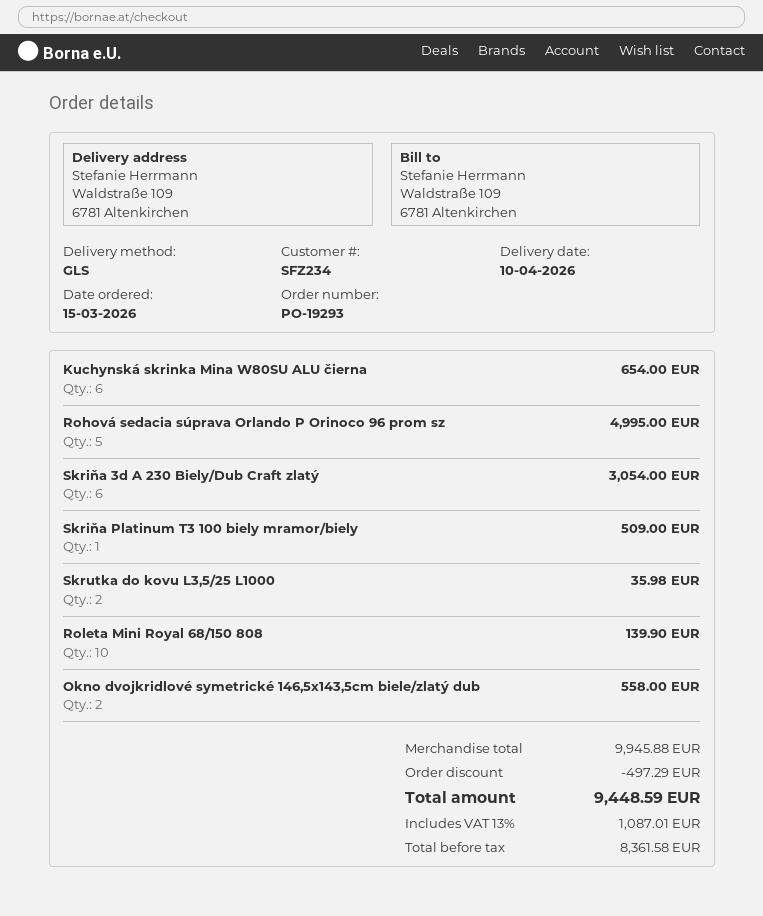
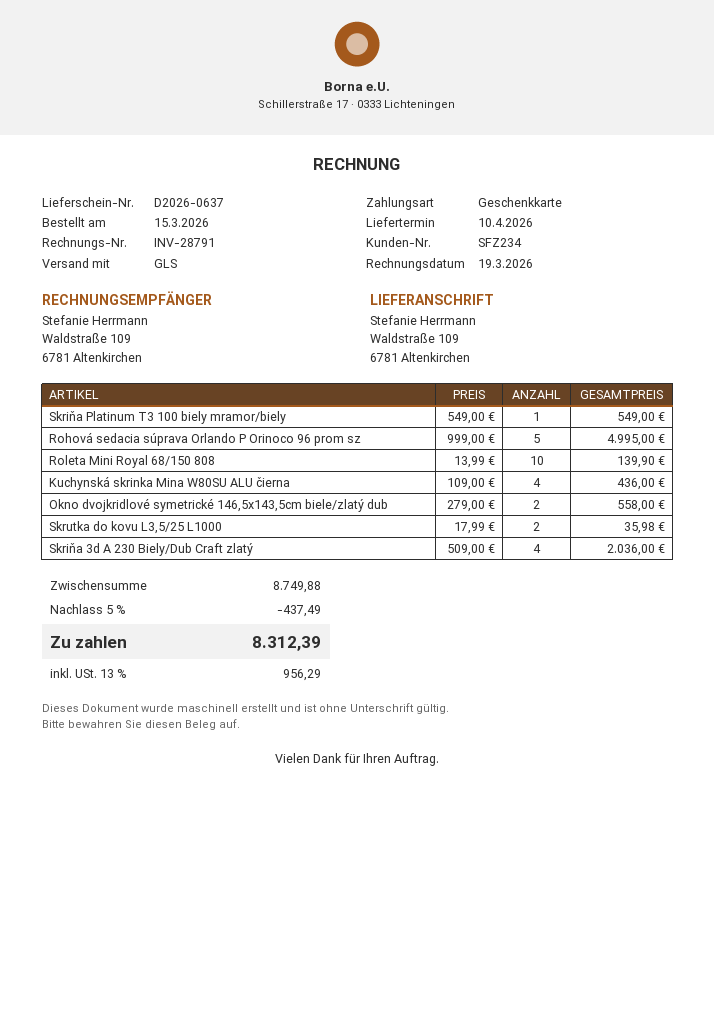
Kuchynská skrinka Mina W80SU ALU čierna: 6 for 654.00 -> 4 for 436.00
Skriňa 3d A 230 Biely/Dub Craft zlatý: 6 for 3054.00 -> 4 for 2036.00
Skriňa Platinum T3 100 biely mramor/biely: 1 for 509.00 -> 1 for 549.00
subtotal: 9945.88 -> 8749.88
discount: 497.29 -> 437.49
tax: 13% = 1087.01 -> 13% = 956.29
total: 9448.59 -> 8312.39

